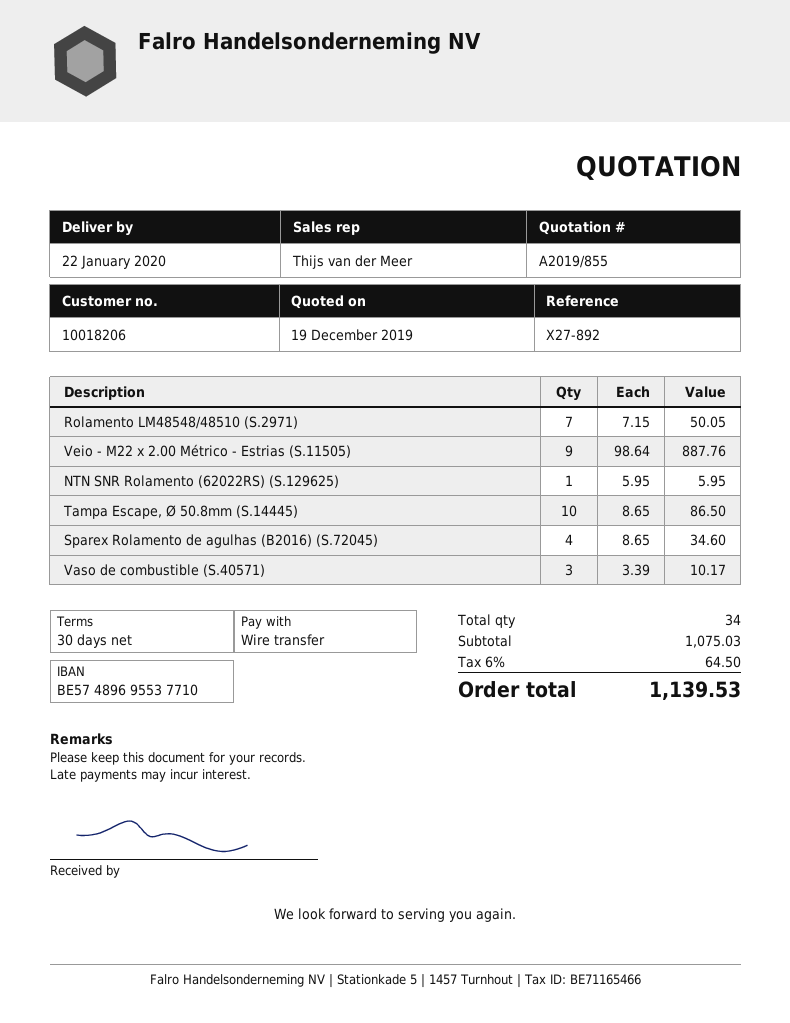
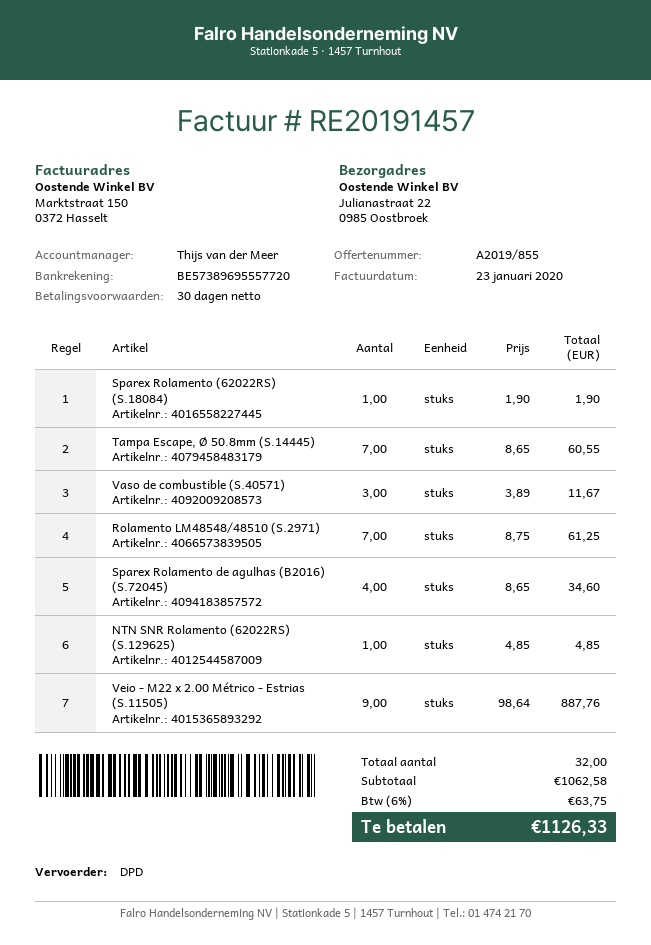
bank account: BE57489695537710 -> BE57389695557720
Rolamento LM48548/48510 (S.2971): 7 x 7.15 = 50.05 -> 7 x 8.75 = 61.25
NTN SNR Rolamento (62022RS) (S.129625): 1 x 5.95 = 5.95 -> 1 x 4.85 = 4.85
Tampa Escape, Ø 50.8mm (S.14445): 10 x 8.65 = 86.50 -> 7 x 8.65 = 60.55
Vaso de combustible (S.40571): 3 x 3.39 = 10.17 -> 3 x 3.89 = 11.67
Sparex Rolamento (62022RS) (S.18084): none -> 1 x 1.90 = 1.90
total quantity: 34 -> 32
subtotal: 1075.03 -> 1062.58
tax: 6% = 64.50 -> 6% = 63.75
total: 1139.53 -> 1126.33

